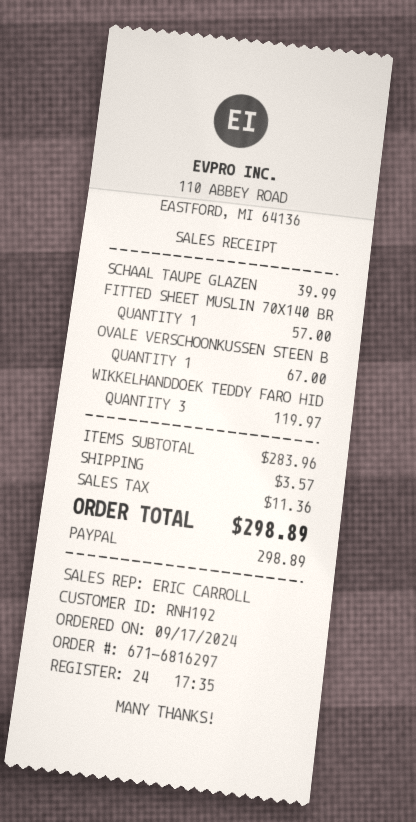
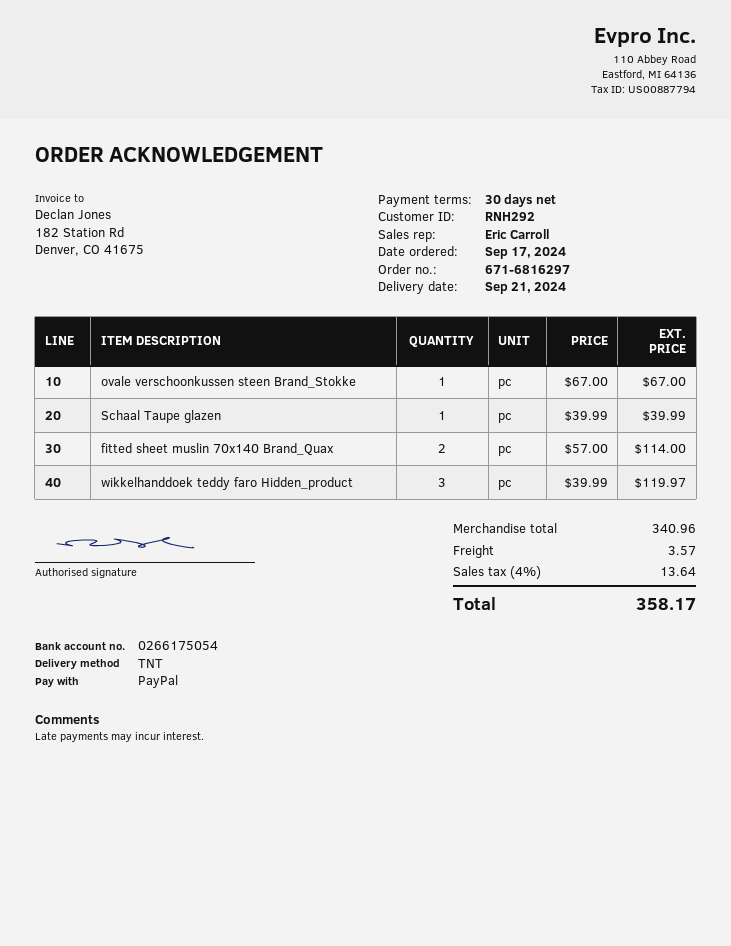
customer number: RNH192 -> RNH292
FITTED SHEET MUSLIN 70X140 BR: 1 for 57.00 -> 2 for 114.00
subtotal: 283.96 -> 340.96
tax: 11.36 -> 13.64
total: 298.89 -> 358.17

